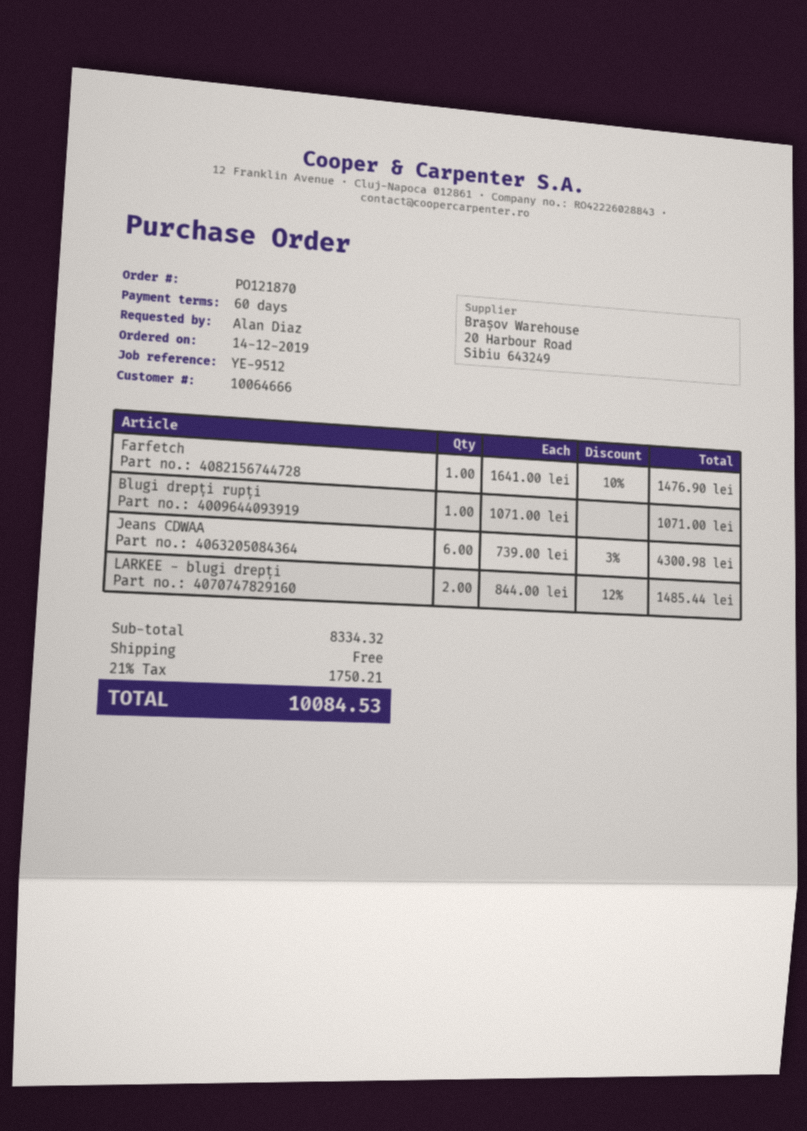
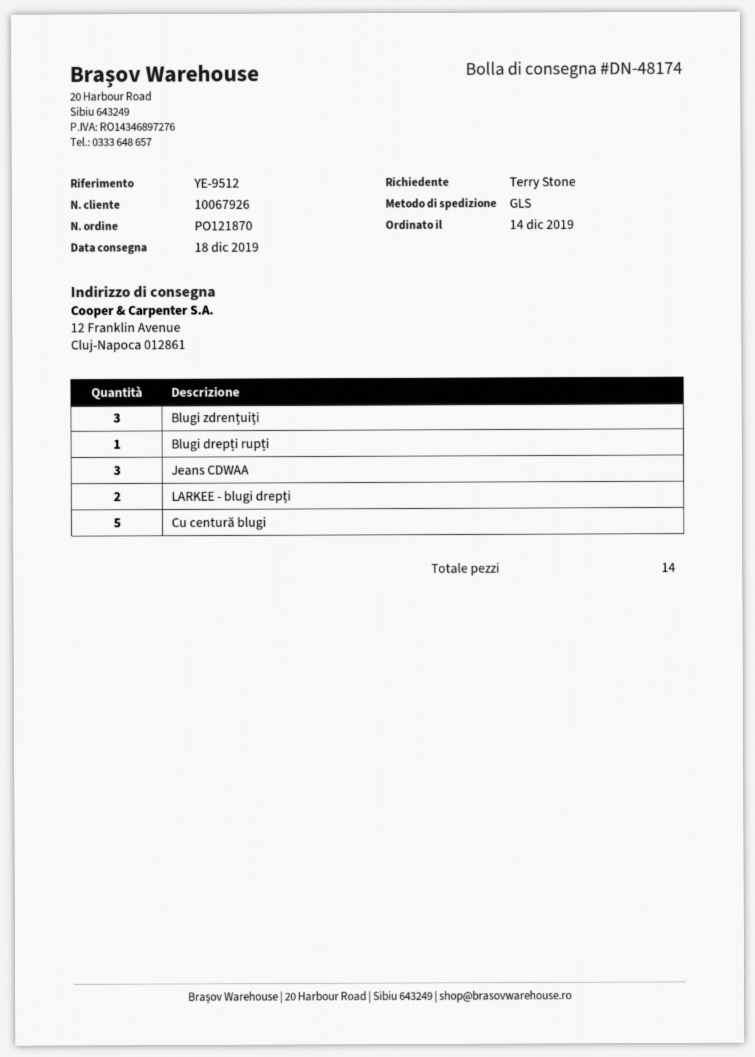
customer number: 10064666 -> 10067926
ordered by: Alan Diaz -> Terry Stone
Farfetch: 1 -> none
Jeans CDWAA: 6 -> 3
Blugi zdrențuiți: none -> 3
Cu centură blugi: none -> 5

